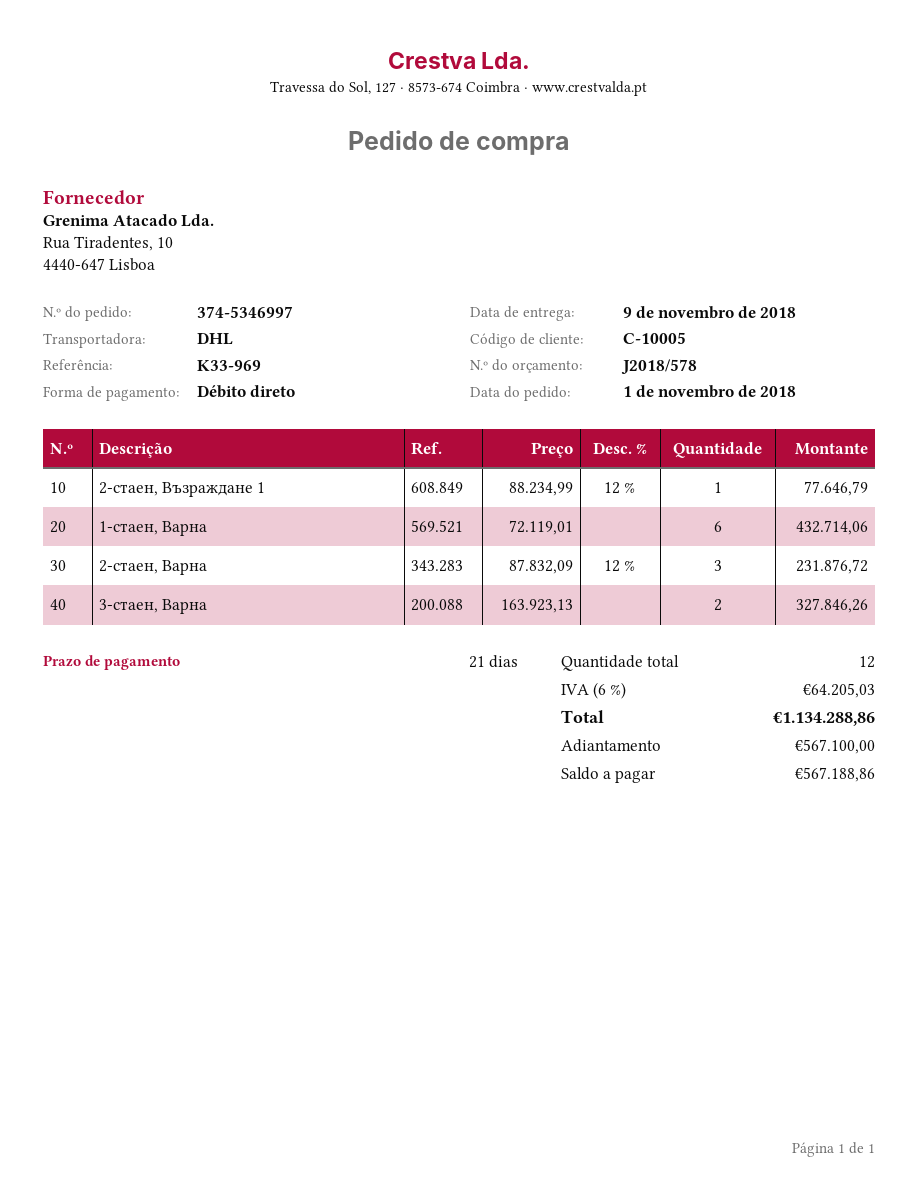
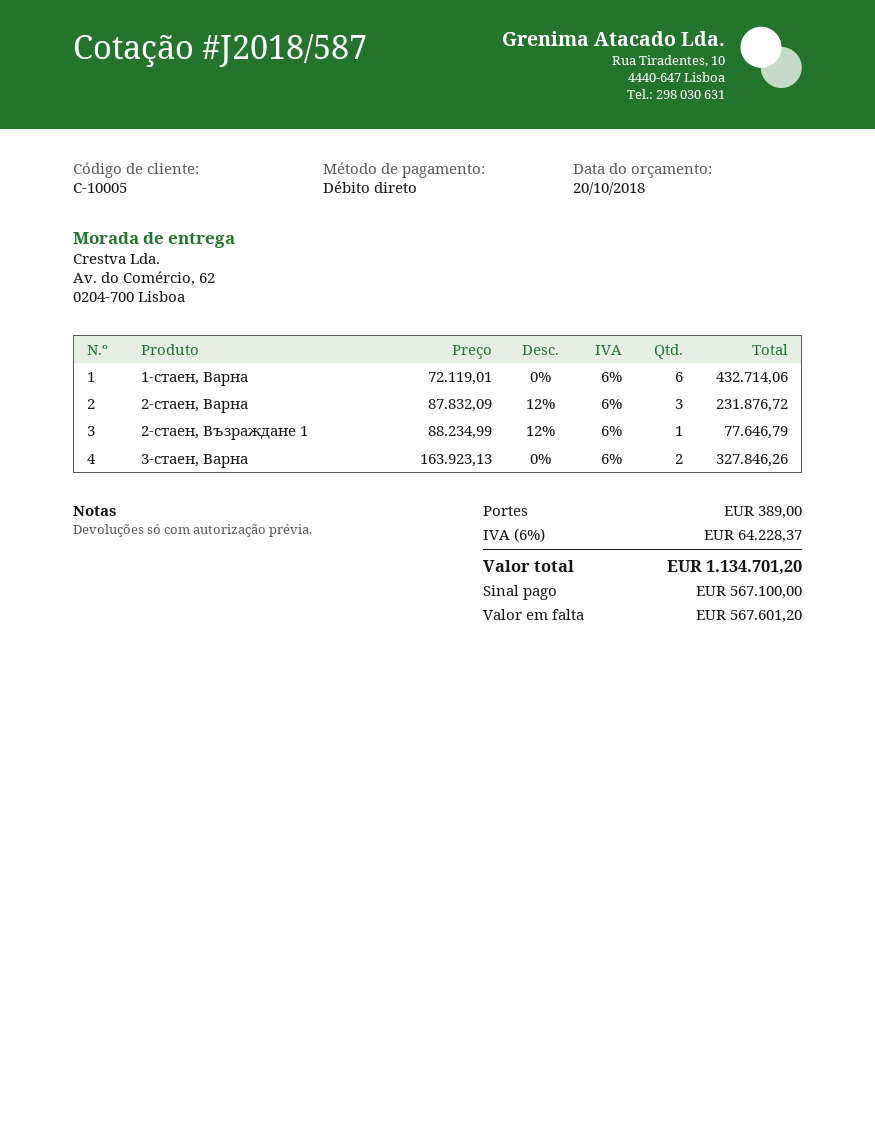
quote number: J2018/578 -> J2018/587
shipping: none -> 389.00
tax: 6% = 64205.03 -> 6% = 64228.37
total: 1134288.86 -> 1134701.20
balance: 567188.86 -> 567601.20

